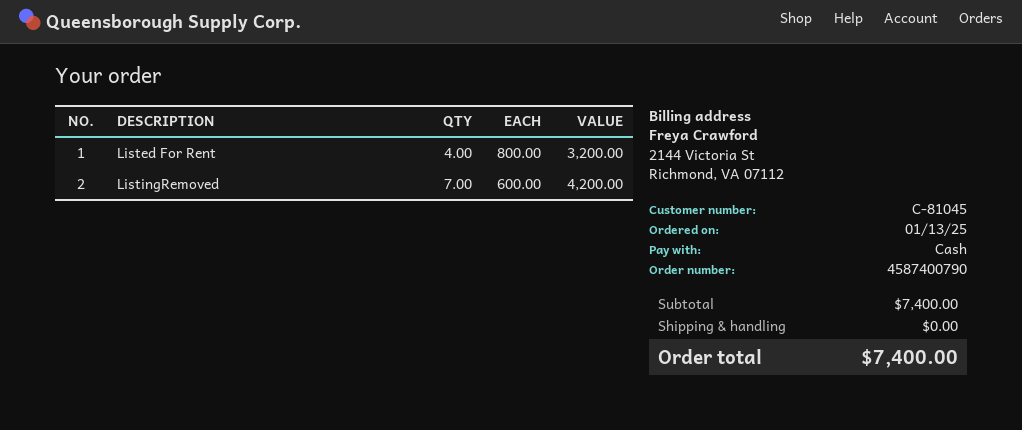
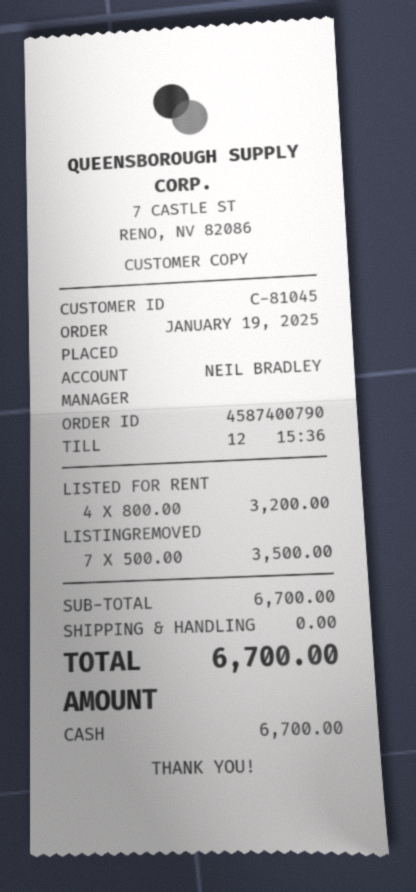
order date: 2025-01-13 -> 2025-01-19
ListingRemoved: 7 x 600.00 = 4200.00 -> 7 x 500.00 = 3500.00
subtotal: 7400.00 -> 6700.00
total: 7400.00 -> 6700.00

